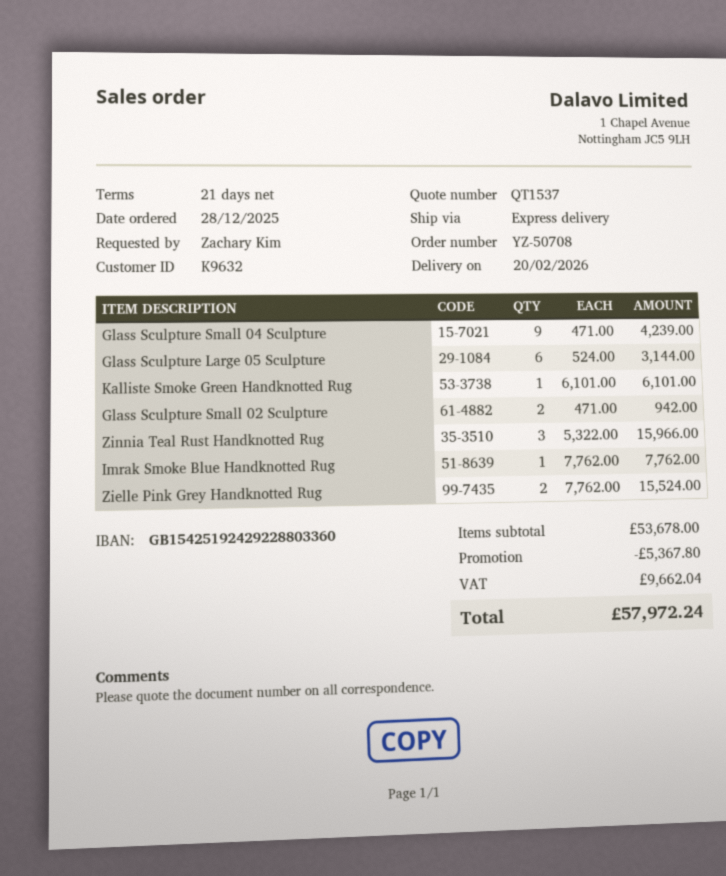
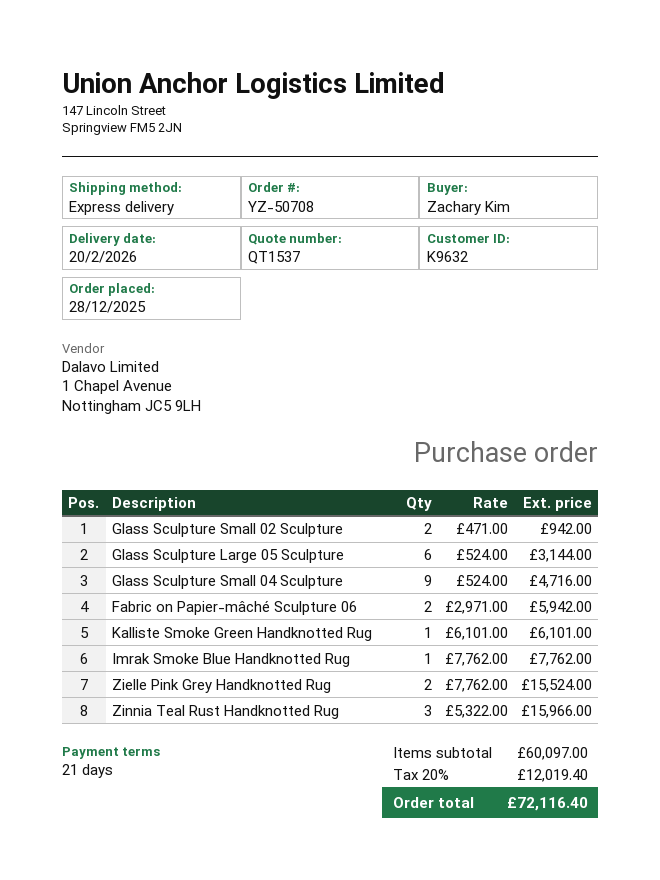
Glass Sculpture Small 04 Sculpture: 9 x 471.00 = 4239.00 -> 9 x 524.00 = 4716.00
Fabric on Papier-mâché Sculpture 06: none -> 2 x 2971.00 = 5942.00
subtotal: 53678.00 -> 60097.00
discount: 5367.80 -> none
tax: 9662.04 -> 12019.40
total: 57972.24 -> 72116.40

